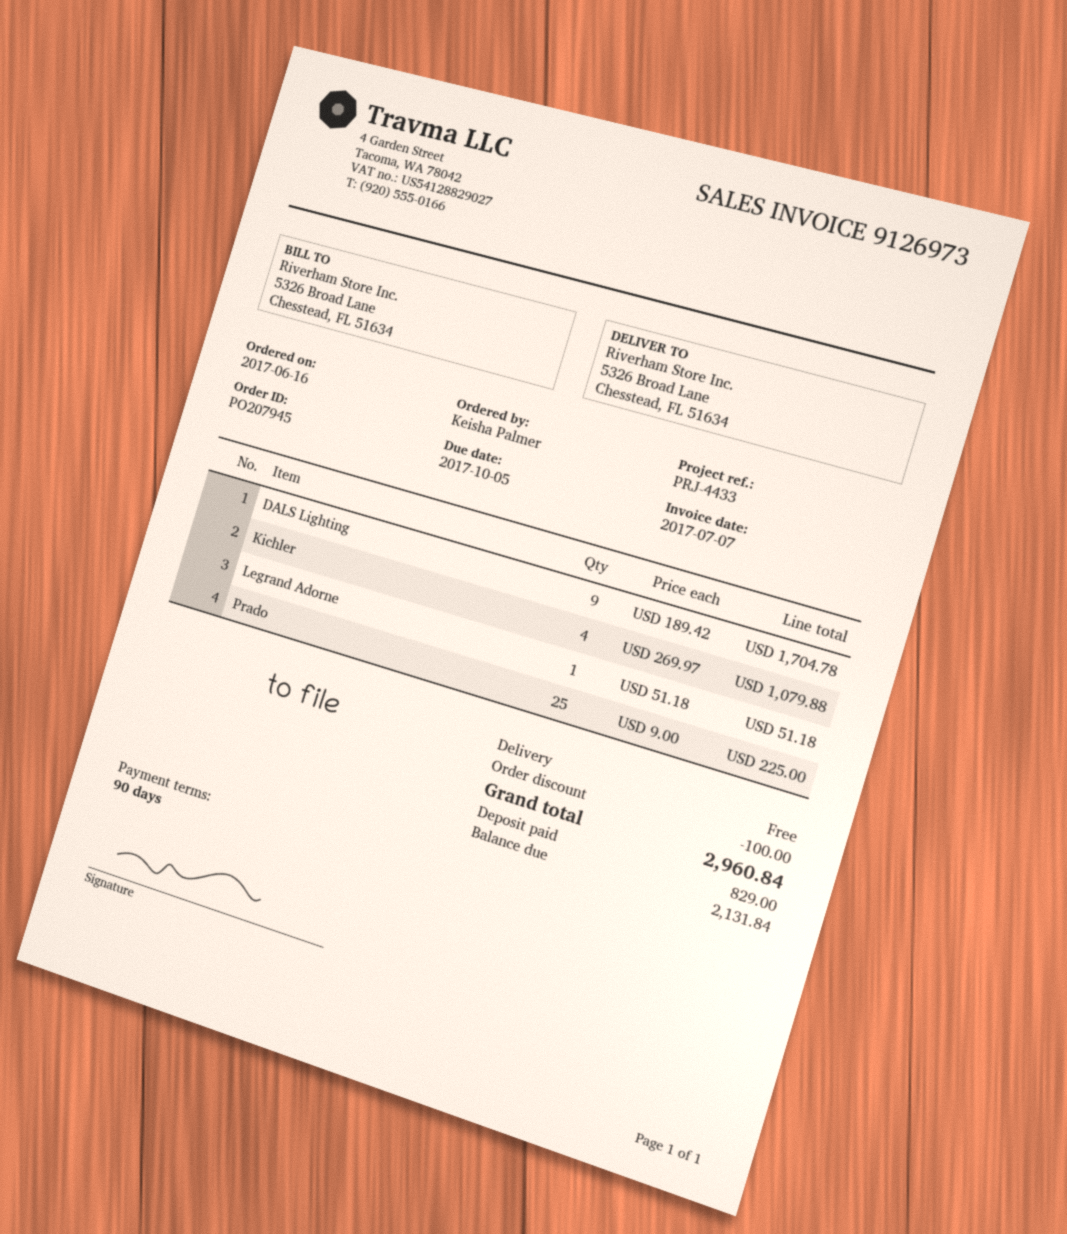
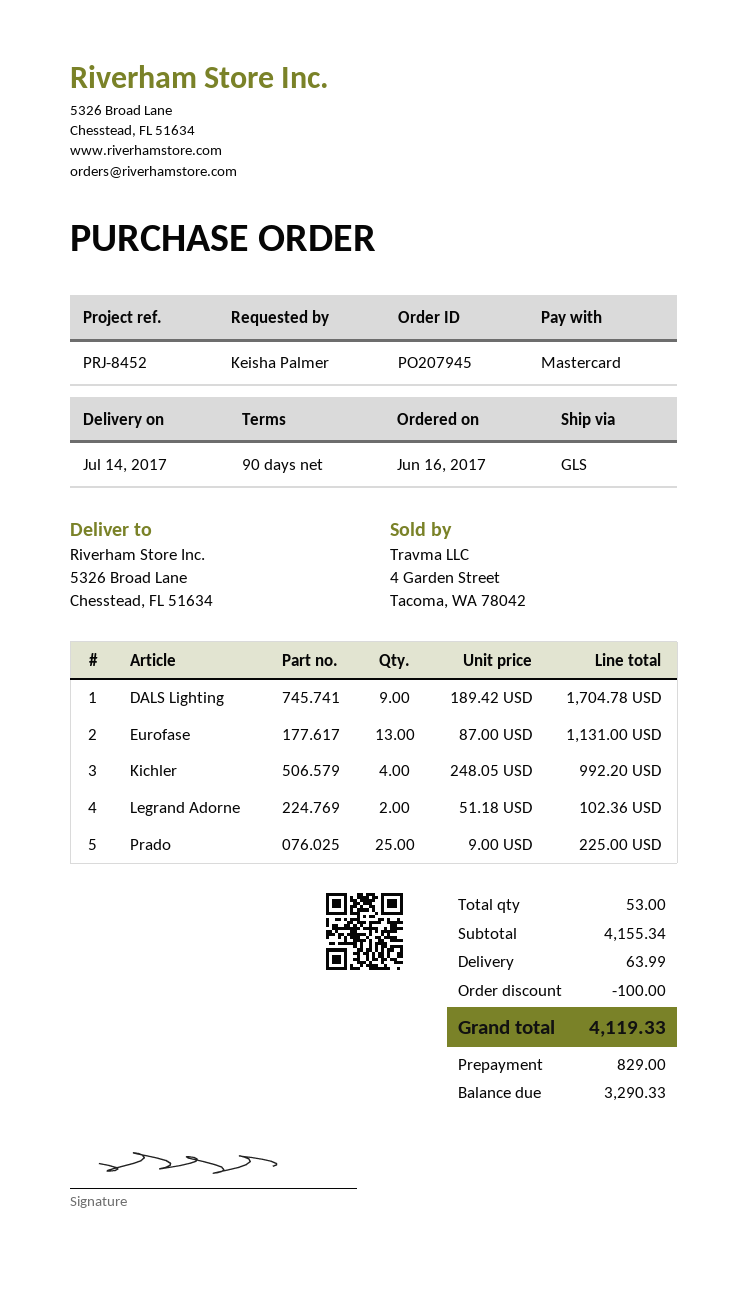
reference: PRJ-4433 -> PRJ-8452
Kichler: 4 x 269.97 = 1079.88 -> 4 x 248.05 = 992.20
Legrand Adorne: 1 x 51.18 = 51.18 -> 2 x 51.18 = 102.36
Eurofase: none -> 13 x 87.00 = 1131.00
shipping: 0.00 -> 63.99
total: 2960.84 -> 4119.33
balance: 2131.84 -> 3290.33

